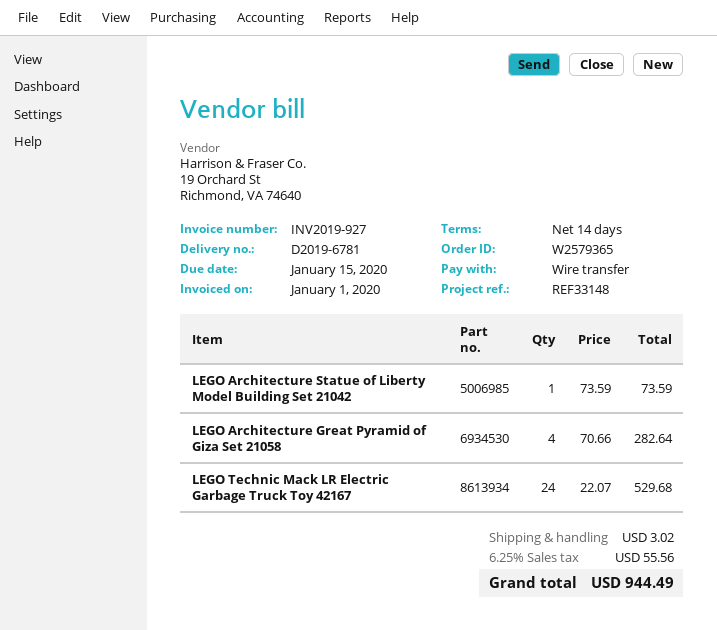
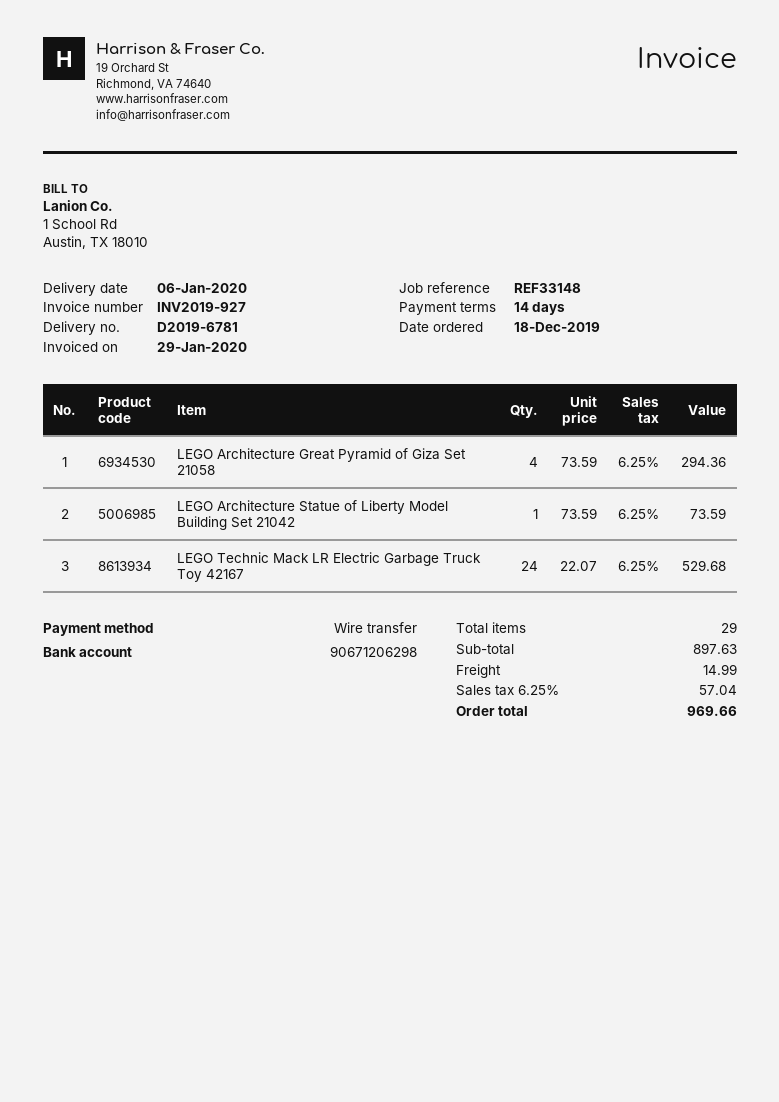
invoice date: 2020-01-01 -> 2020-01-29
LEGO Architecture Great Pyramid of Giza Set 21058: 4 x 70.66 = 282.64 -> 4 x 73.59 = 294.36
shipping: 3.02 -> 14.99
tax: 6.25% = 55.56 -> 6.25% = 57.04
total: 944.49 -> 969.66

